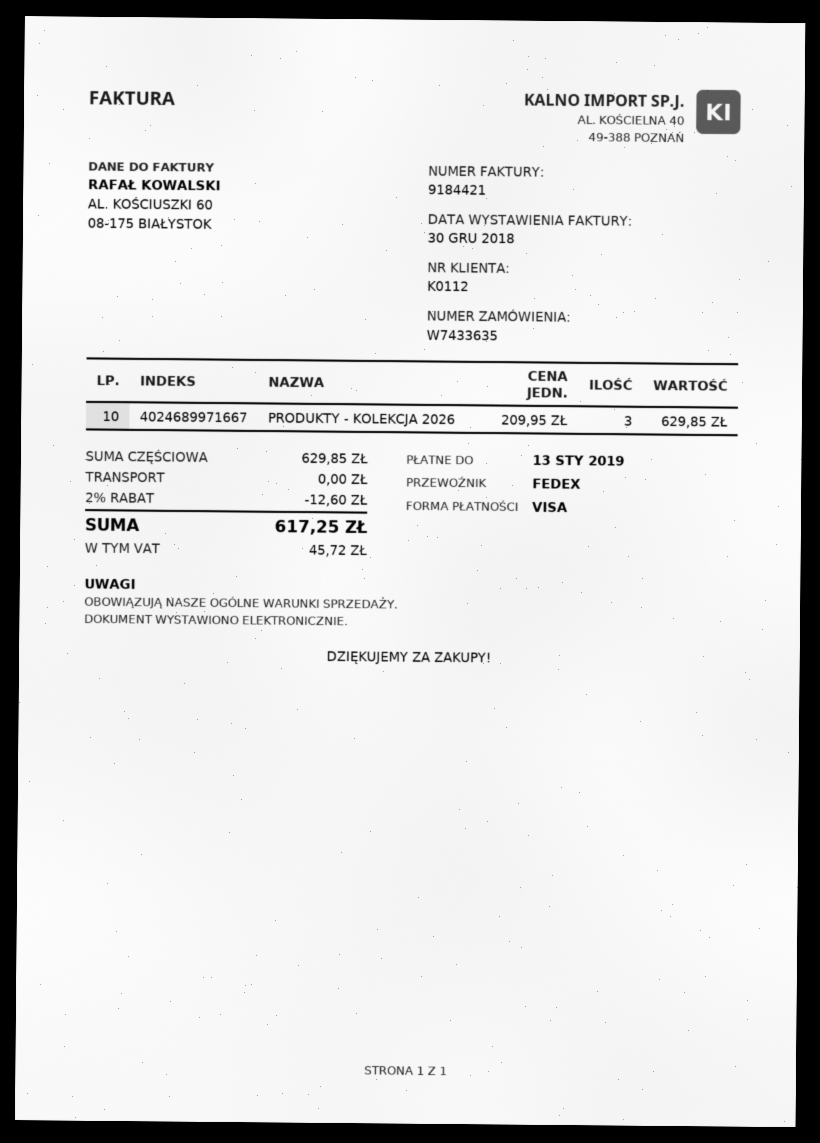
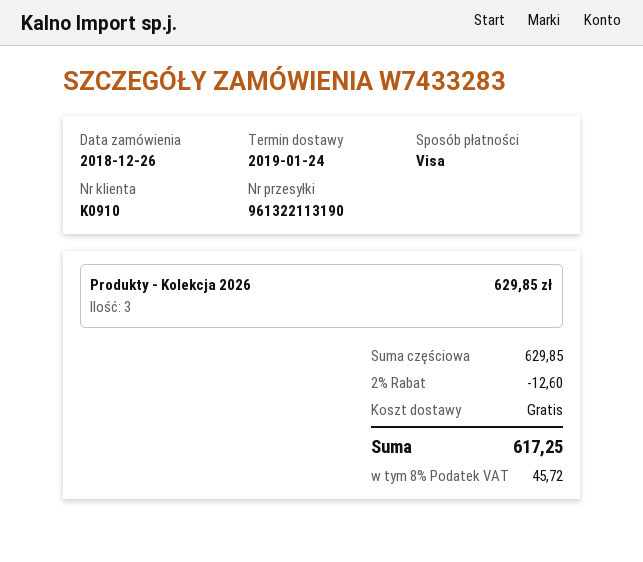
order number: W7433635 -> W7433283
customer number: K0112 -> K0910

